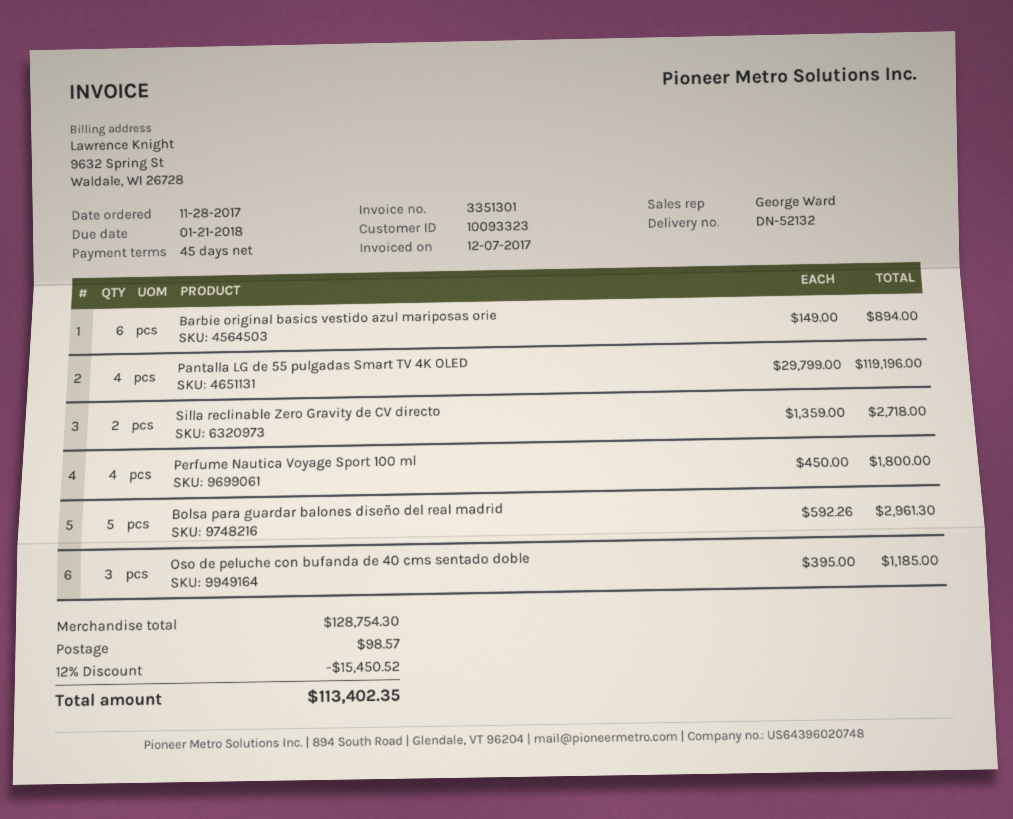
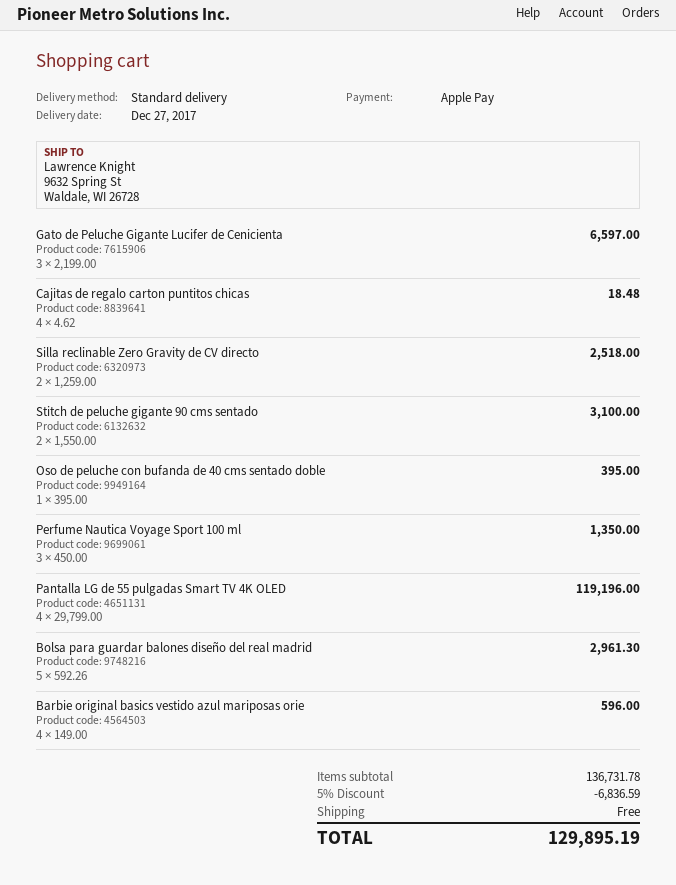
Barbie original basics vestido azul mariposas orie: 6 x 149.00 = 894.00 -> 4 x 149.00 = 596.00
Silla reclinable Zero Gravity de CV directo: 2 x 1359.00 = 2718.00 -> 2 x 1259.00 = 2518.00
Perfume Nautica Voyage Sport 100 ml: 4 x 450.00 = 1800.00 -> 3 x 450.00 = 1350.00
Oso de peluche con bufanda de 40 cms sentado doble: 3 x 395.00 = 1185.00 -> 1 x 395.00 = 395.00
Gato de Peluche Gigante Lucifer de Cenicienta: none -> 3 x 2199.00 = 6597.00
Cajitas de regalo carton puntitos chicas: none -> 4 x 4.62 = 18.48
Stitch de peluche gigante 90 cms sentado: none -> 2 x 1550.00 = 3100.00
subtotal: 128754.30 -> 136731.78
discount: 12% = 15450.52 -> 5% = 6836.59
shipping: 98.57 -> 0.00
total: 113402.35 -> 129895.19

